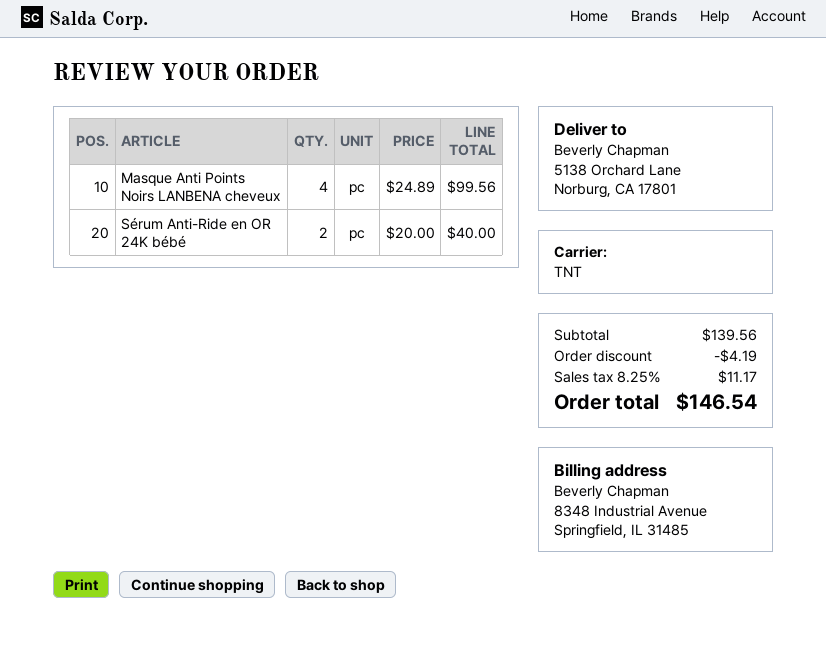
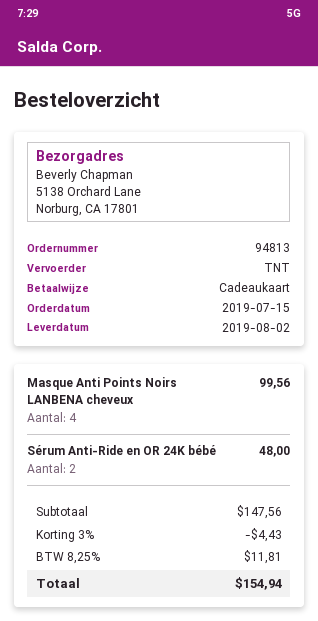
Sérum Anti-Ride en OR 24K bébé: 2 for 40.00 -> 2 for 48.00
subtotal: 139.56 -> 147.56
discount: 4.19 -> 4.43
tax: 8.25% = 11.17 -> 8.25% = 11.81
total: 146.54 -> 154.94

